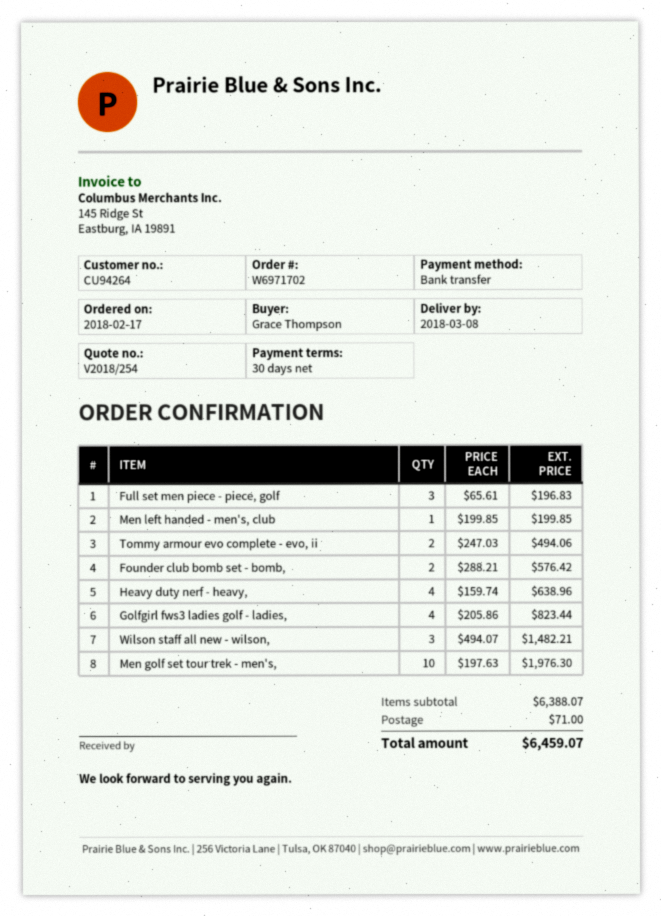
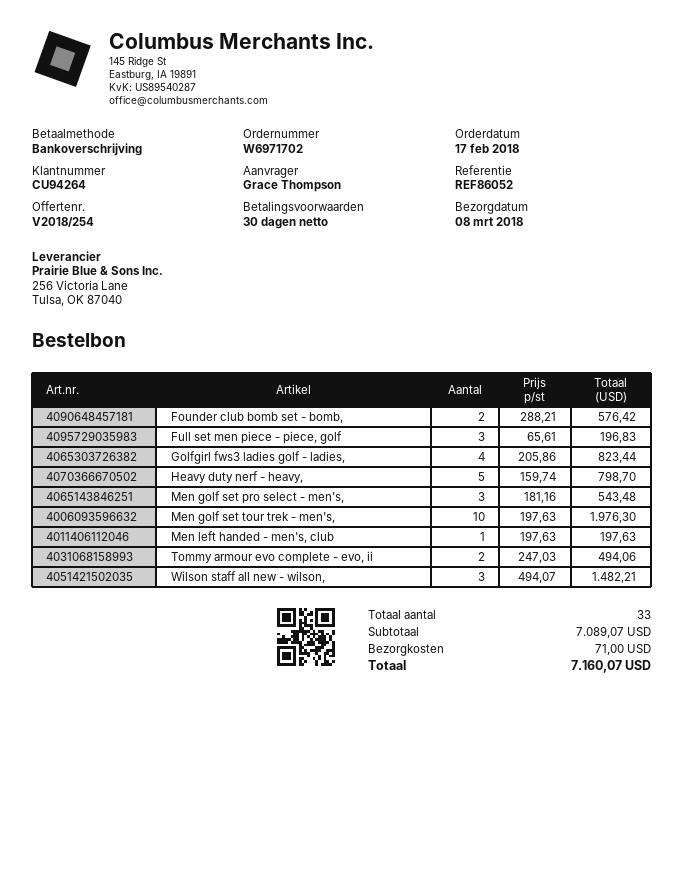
Men left handed - men's, club: 1 x 199.85 = 199.85 -> 1 x 197.63 = 197.63
Heavy duty nerf - heavy,: 4 x 159.74 = 638.96 -> 5 x 159.74 = 798.70
Men golf set pro select - men's,: none -> 3 x 181.16 = 543.48
subtotal: 6388.07 -> 7089.07
total: 6459.07 -> 7160.07

